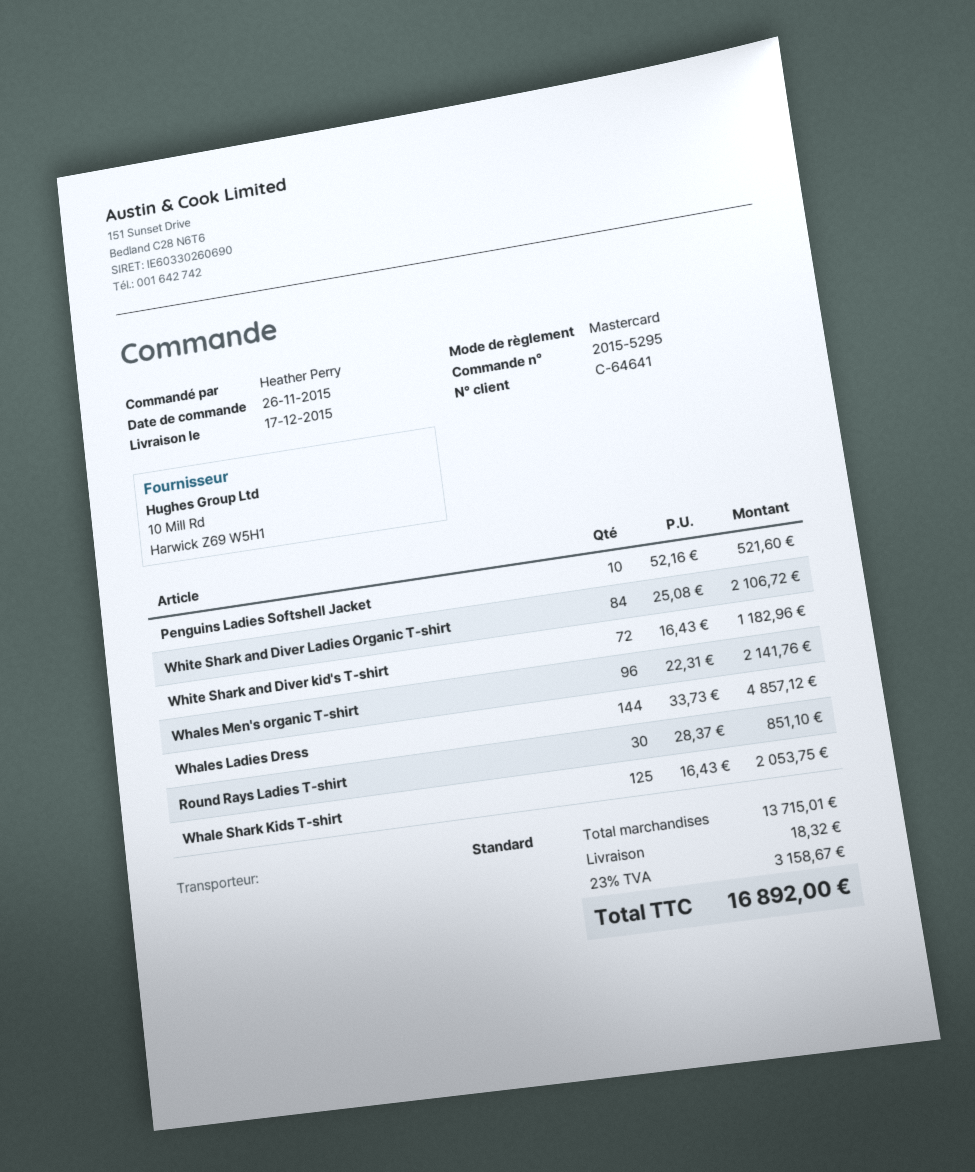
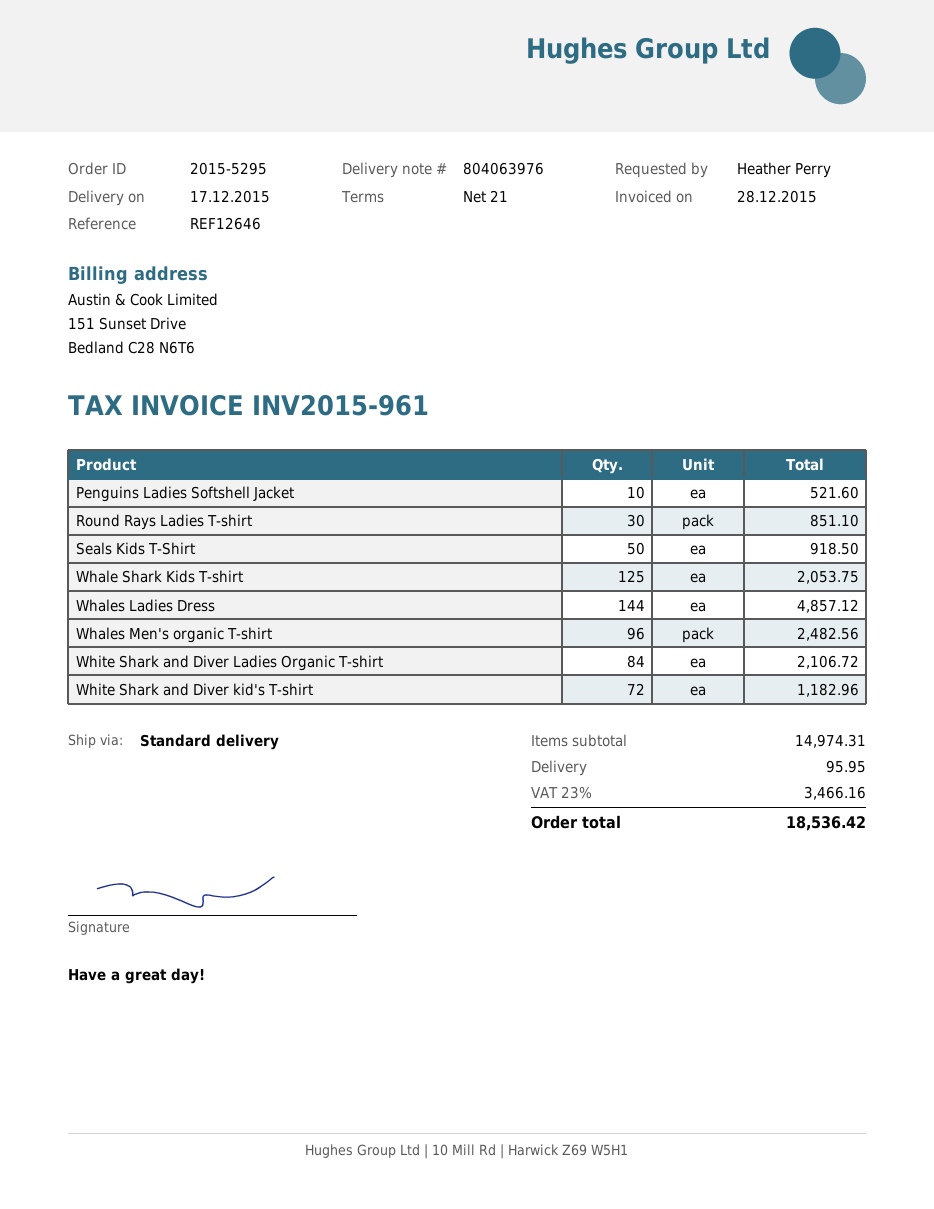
Whales Men's organic T-shirt: 96 for 2141.76 -> 96 for 2482.56
Seals Kids T-Shirt: none -> 50 for 918.50
subtotal: 13715.01 -> 14974.31
shipping: 18.32 -> 95.95
tax: 23% = 3158.67 -> 23% = 3466.16
total: 16892.00 -> 18536.42

